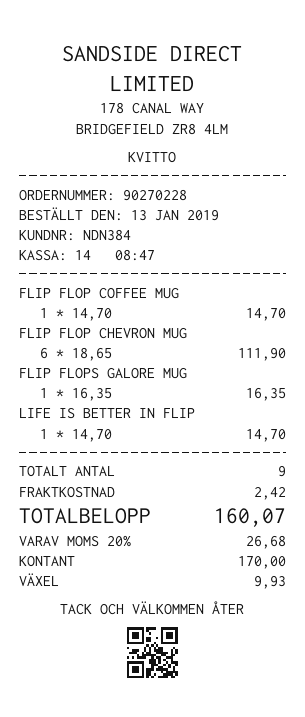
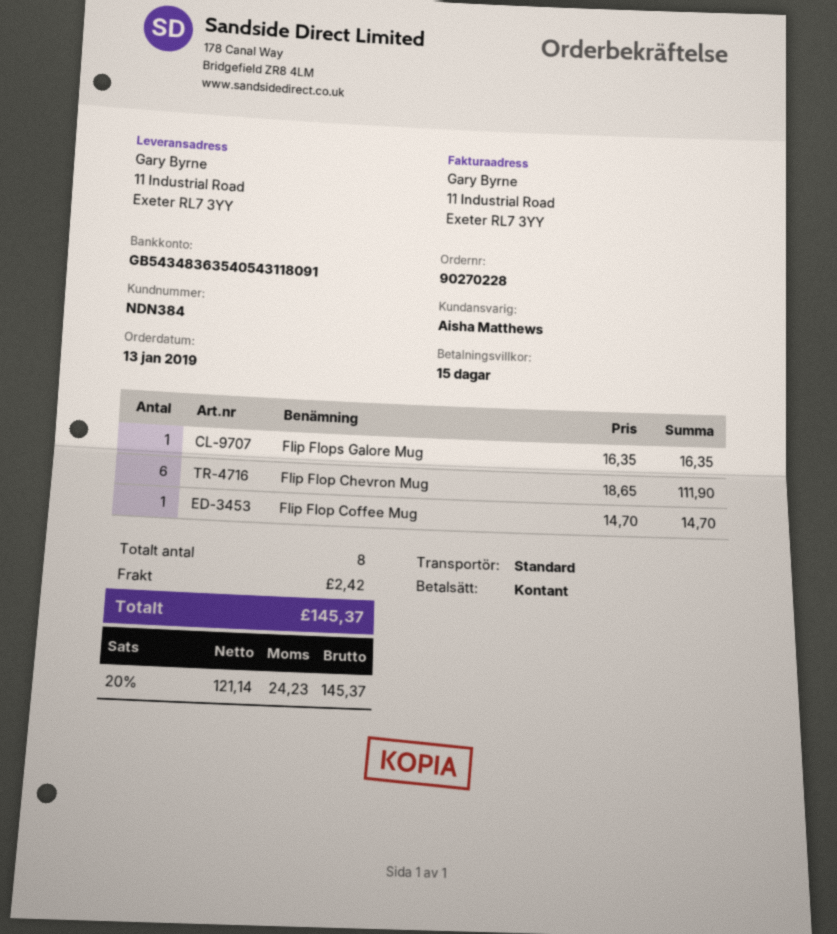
LIFE IS BETTER IN FLIP: 1 x 14.70 = 14.70 -> none
total quantity: 9 -> 8
tax: 20% = 26.68 -> 20% = 24.23
total: 160.07 -> 145.37

